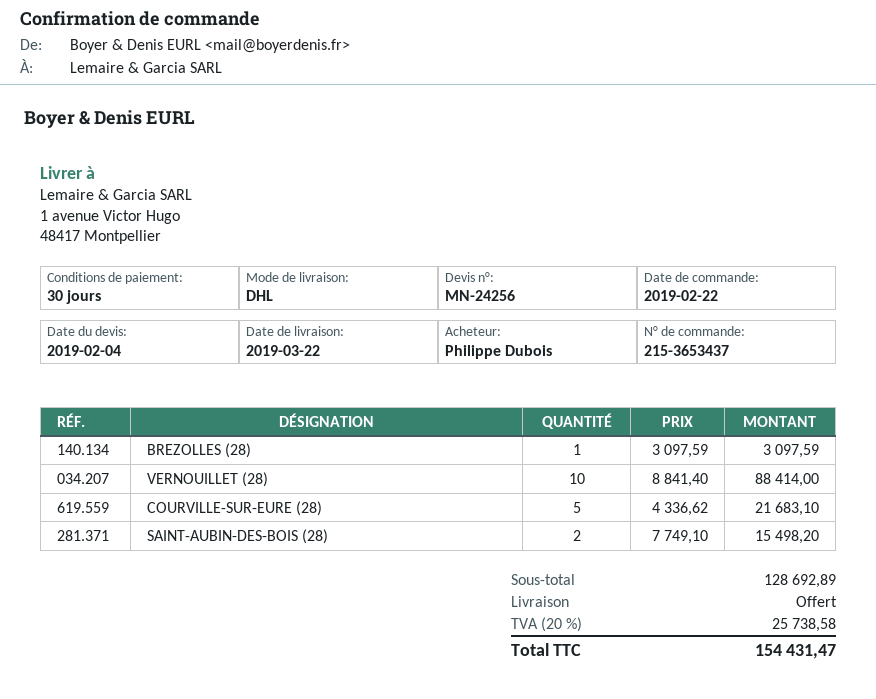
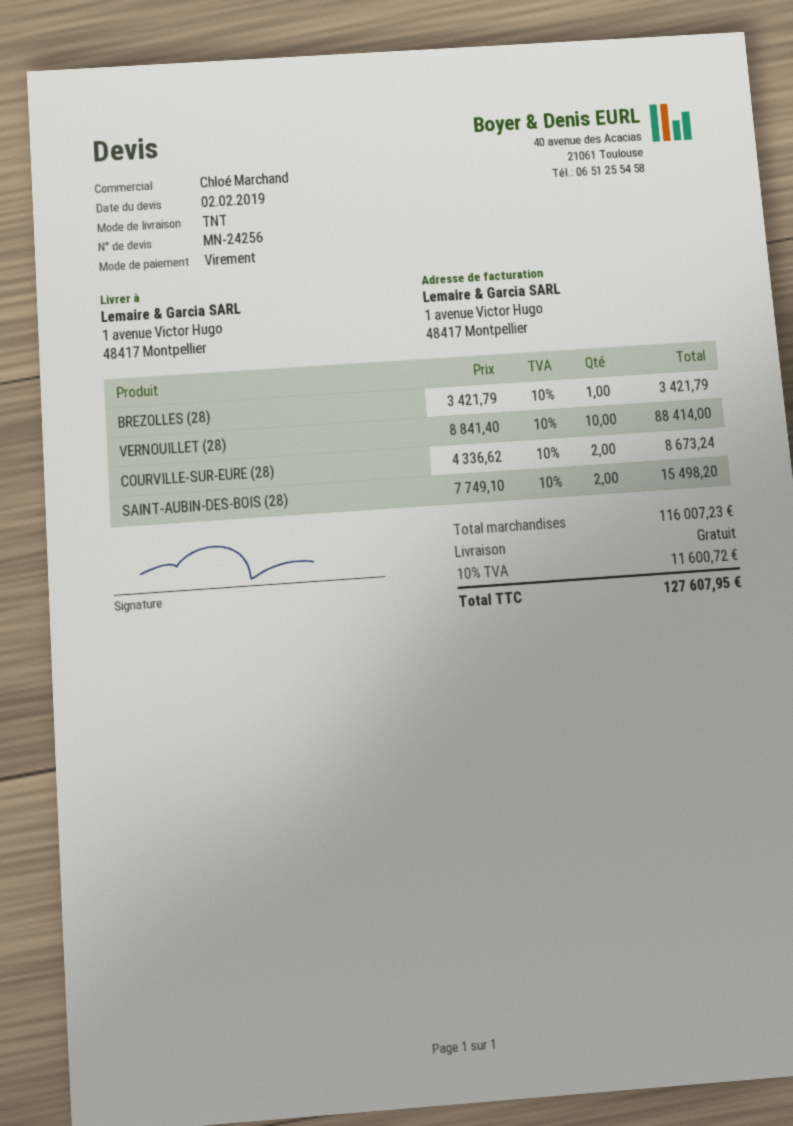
quote date: 2019-02-04 -> 2019-02-02
shipping method: DHL -> TNT
BREZOLLES (28): 1 x 3097.59 = 3097.59 -> 1 x 3421.79 = 3421.79
COURVILLE-SUR-EURE (28): 5 x 4336.62 = 21683.10 -> 2 x 4336.62 = 8673.24
subtotal: 128692.89 -> 116007.23
tax: 20% = 25738.58 -> 10% = 11600.72
total: 154431.47 -> 127607.95

